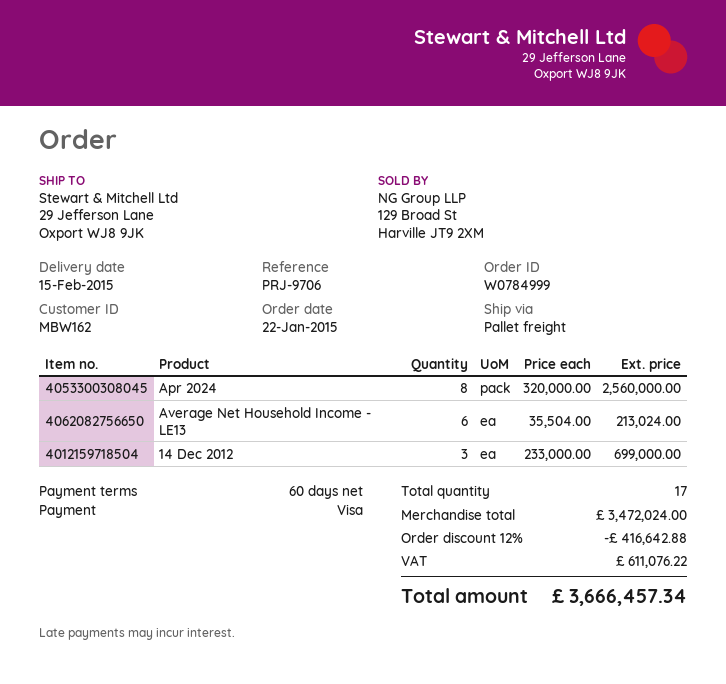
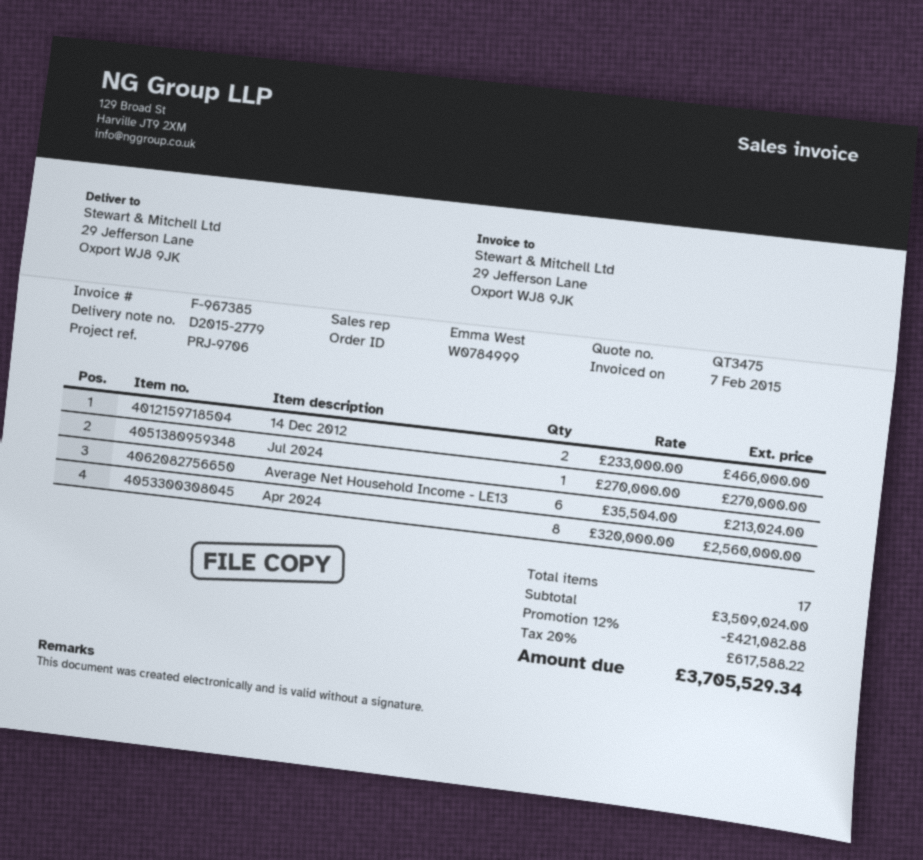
14 Dec 2012: 3 x 233000.00 = 699000.00 -> 2 x 233000.00 = 466000.00
Jul 2024: none -> 1 x 270000.00 = 270000.00
subtotal: 3472024.00 -> 3509024.00
discount: 12% = 416642.88 -> 12% = 421082.88
tax: 611076.22 -> 617588.22
total: 3666457.34 -> 3705529.34

